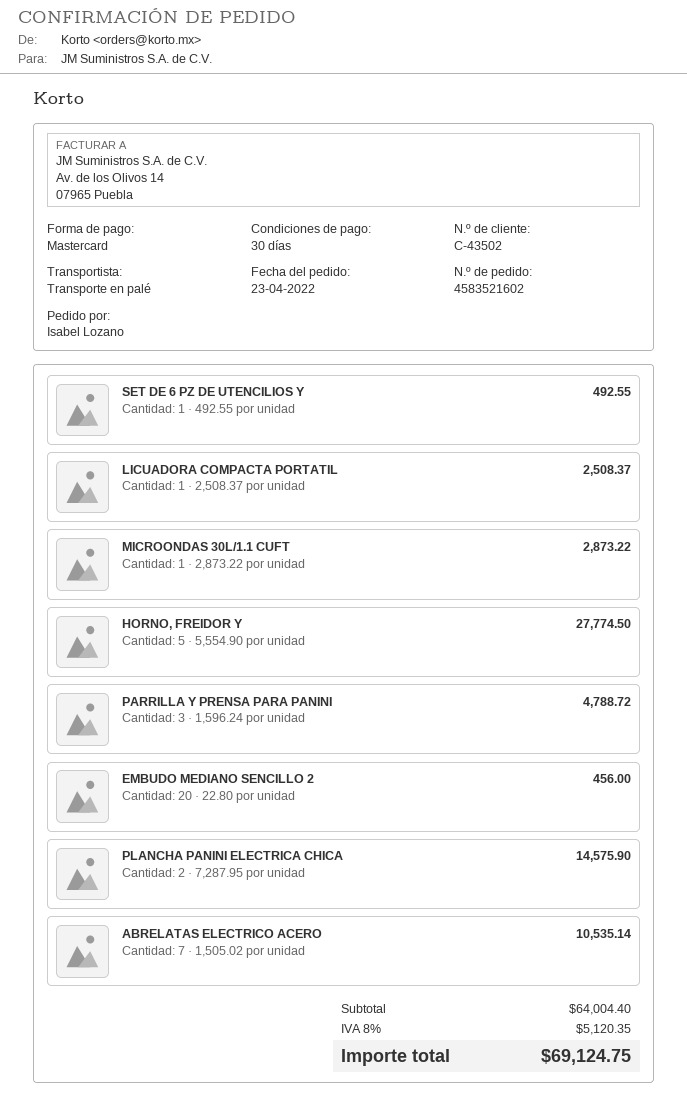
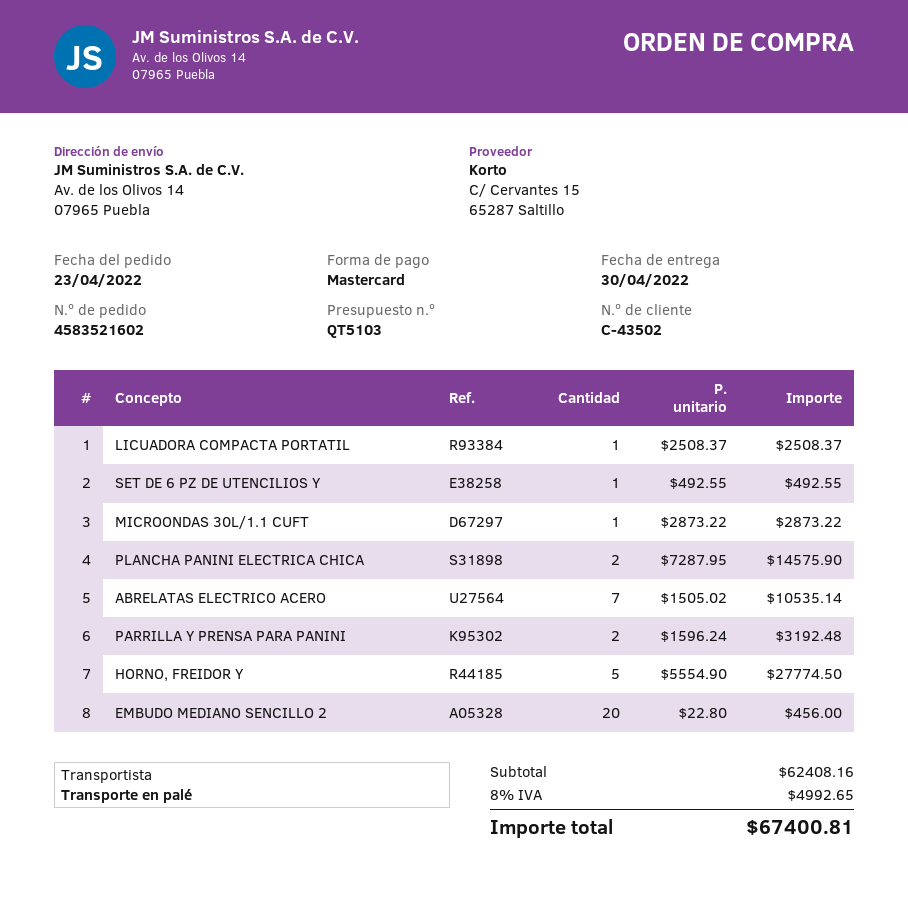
PARRILLA Y PRENSA PARA PANINI: 3 x 1596.24 = 4788.72 -> 2 x 1596.24 = 3192.48
subtotal: 64004.40 -> 62408.16
tax: 8% = 5120.35 -> 8% = 4992.65
total: 69124.75 -> 67400.81

